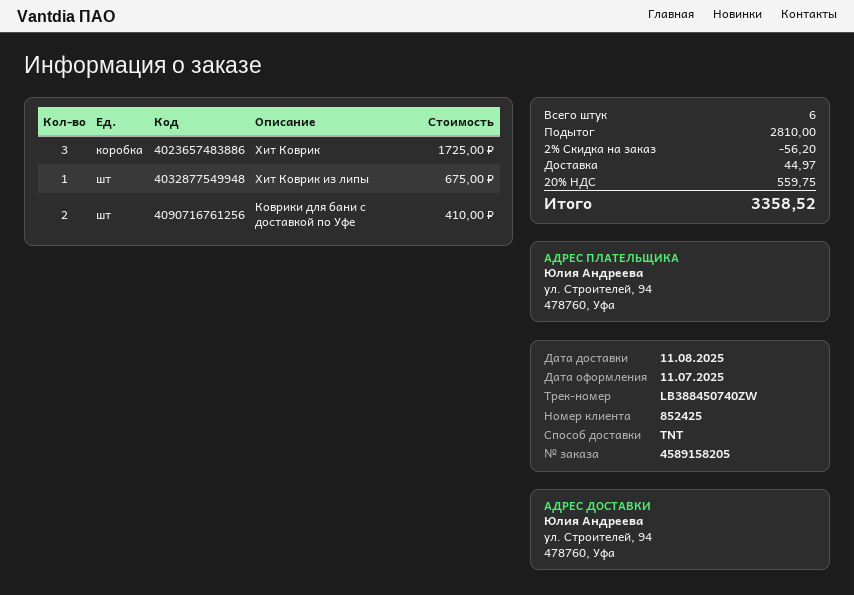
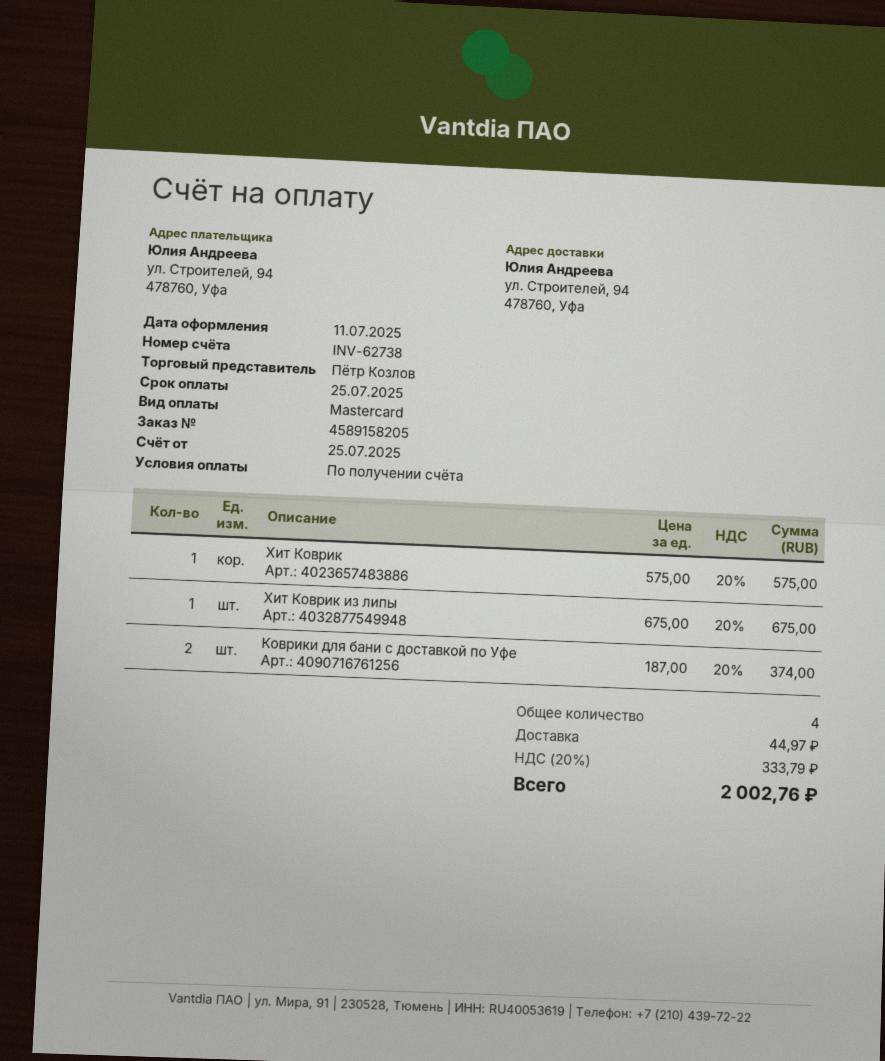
Хит Коврик: 3 for 1725.00 -> 1 for 575.00
Коврики для бани с доставкой по Уфе: 2 for 410.00 -> 2 for 374.00
total quantity: 6 -> 4
discount: 2% = 56.20 -> none
tax: 20% = 559.75 -> 20% = 333.79
total: 3358.52 -> 2002.76

